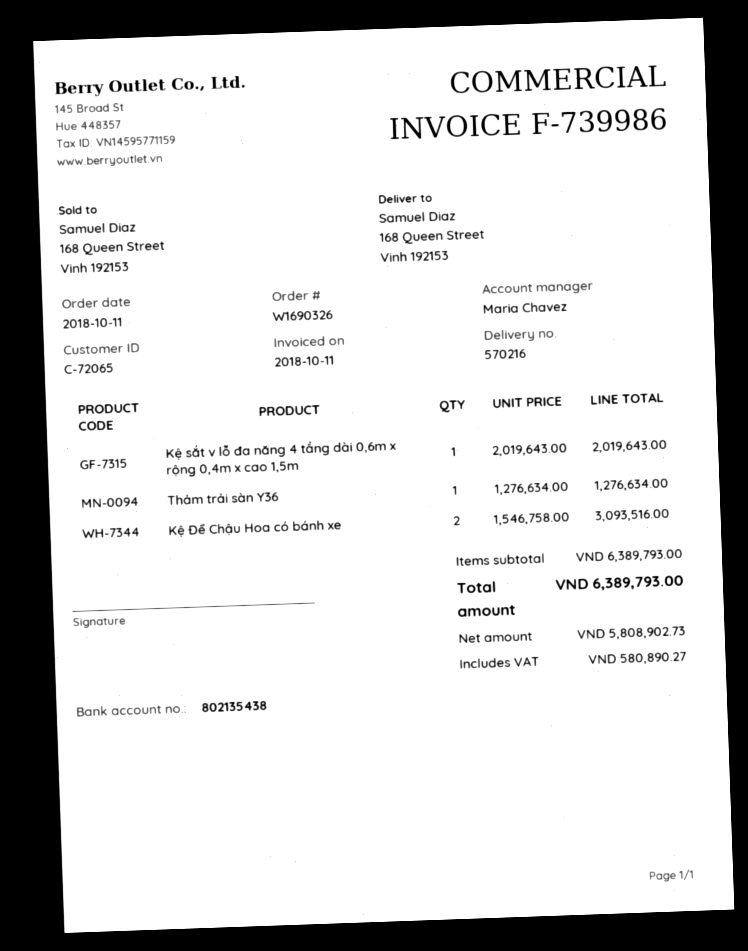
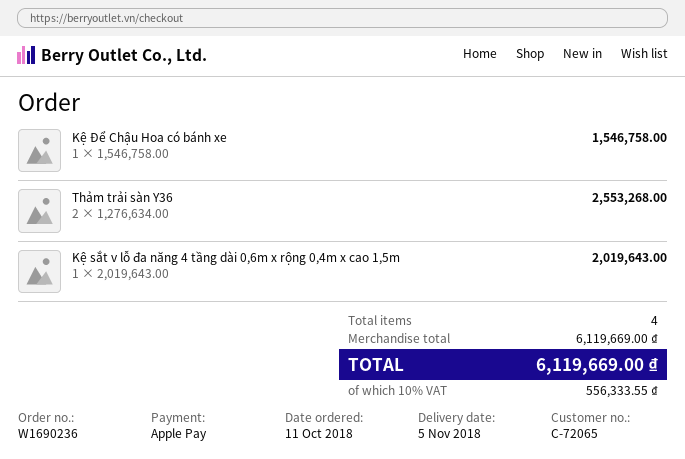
order number: W1690326 -> W1690236
Thảm trải sàn Y36: 1 x 1276634.00 = 1276634.00 -> 2 x 1276634.00 = 2553268.00
Kệ Để Chậu Hoa có bánh xe: 2 x 1546758.00 = 3093516.00 -> 1 x 1546758.00 = 1546758.00
subtotal: 6389793.00 -> 6119669.00
tax: 580890.27 -> 556333.55
total: 6389793.00 -> 6119669.00

